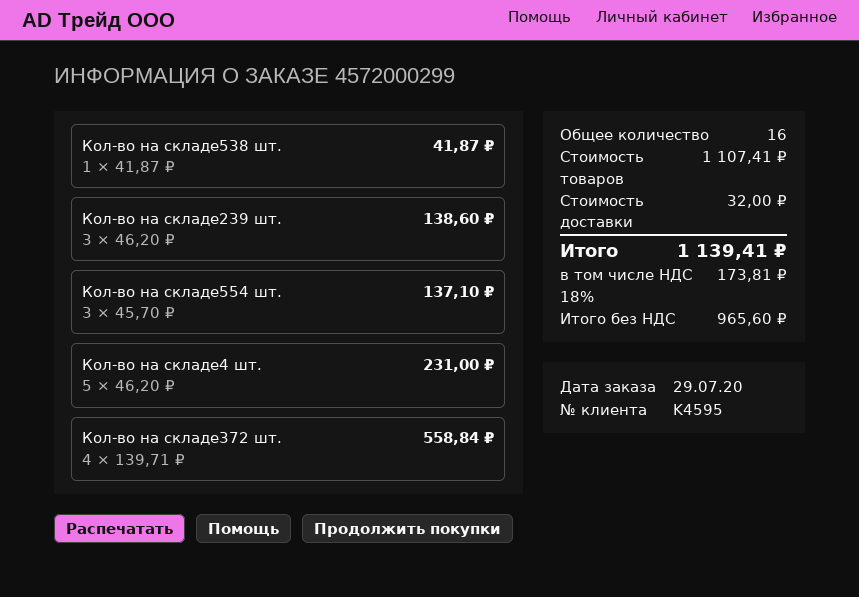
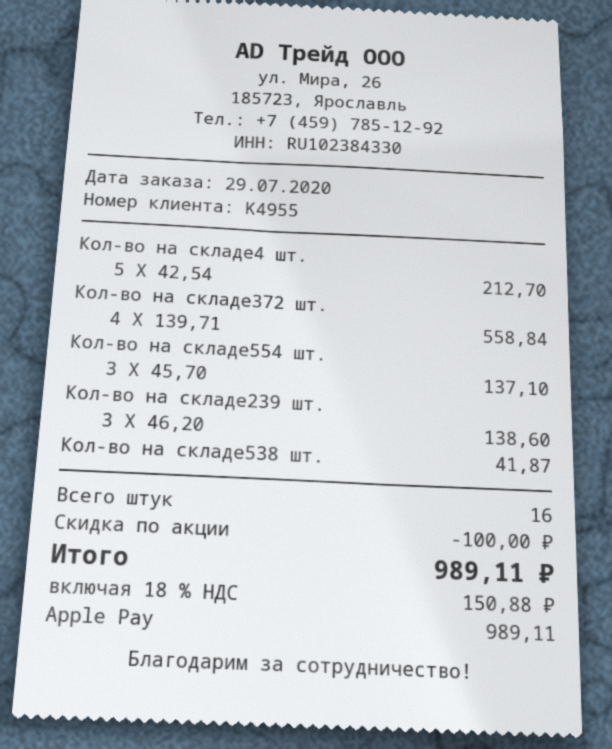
customer number: K4595 -> K4955
Кол-во на складе4 шт.: 5 x 46.20 = 231.00 -> 5 x 42.54 = 212.70
discount: none -> 100.00
shipping: 32.00 -> none
tax: 18% = 173.81 -> 18% = 150.88
total: 1139.41 -> 989.11

